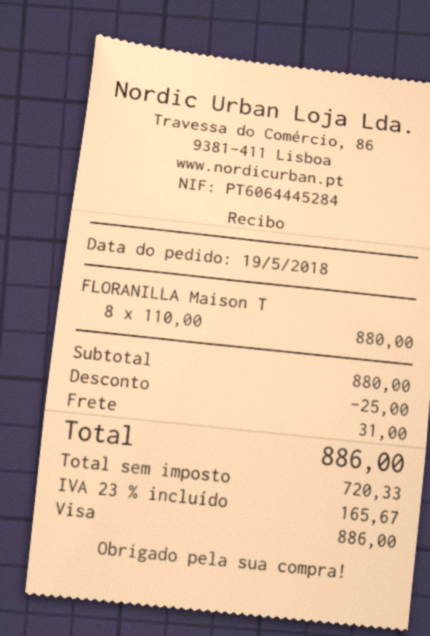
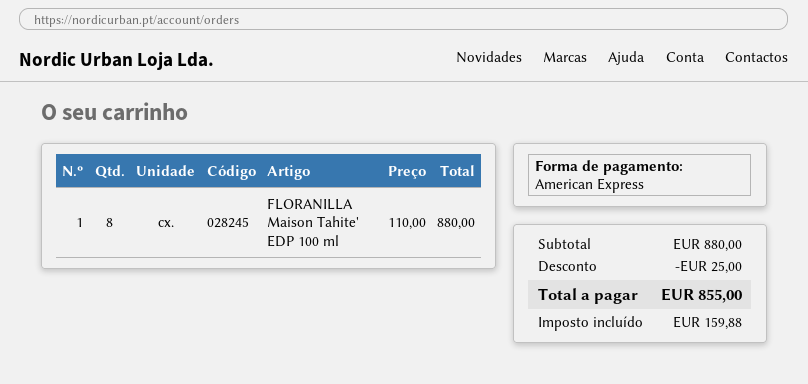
payment method: Visa -> American Express
shipping: 31.00 -> none
tax: 165.67 -> 159.88
total: 886.00 -> 855.00

